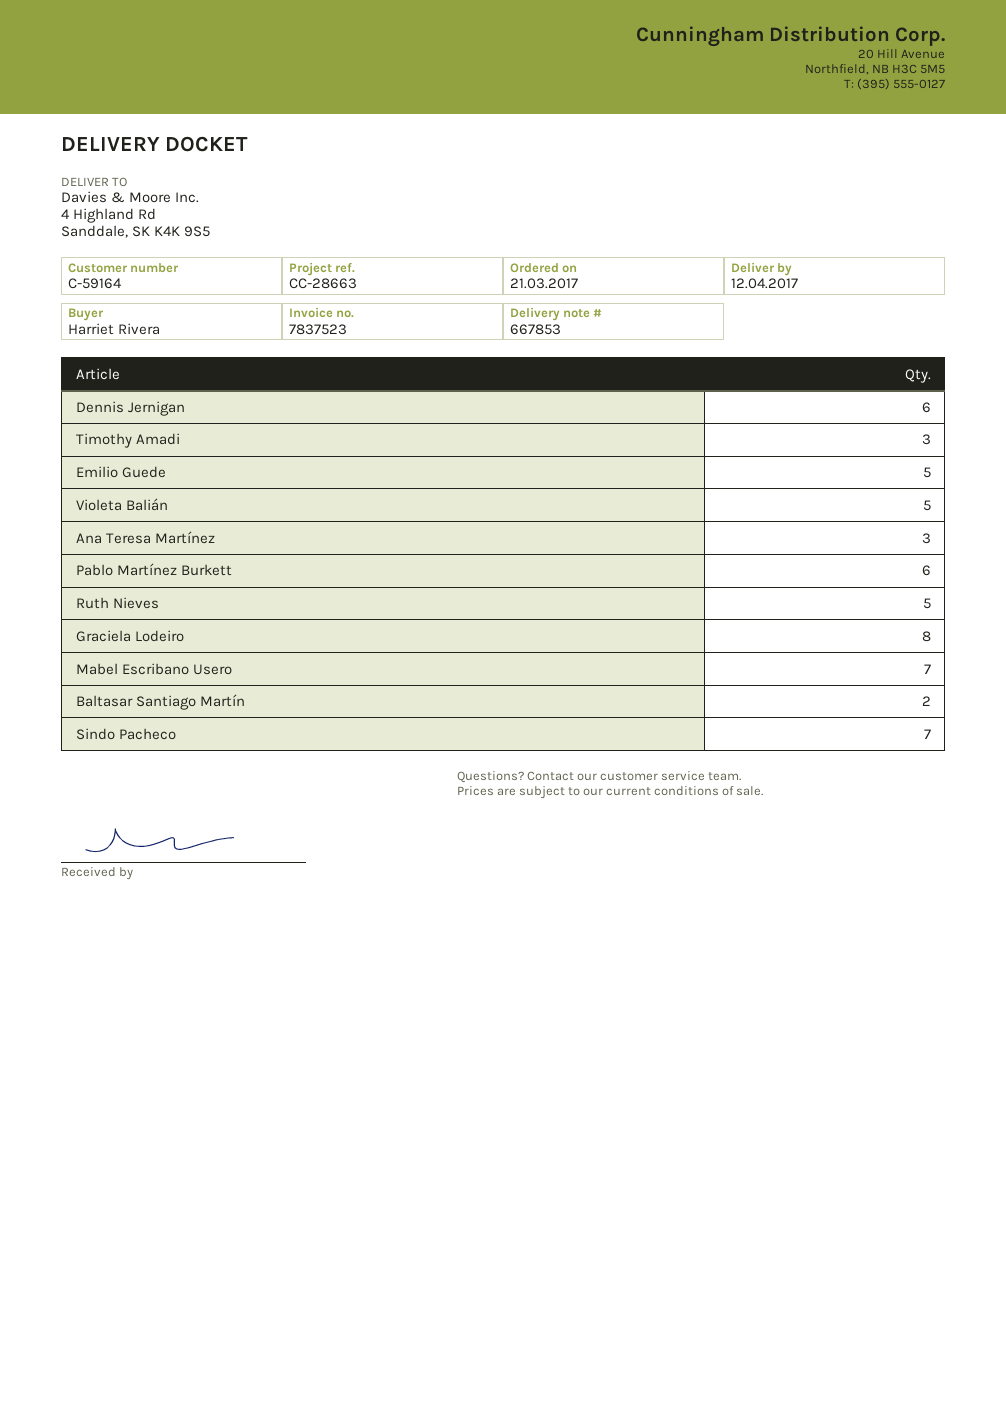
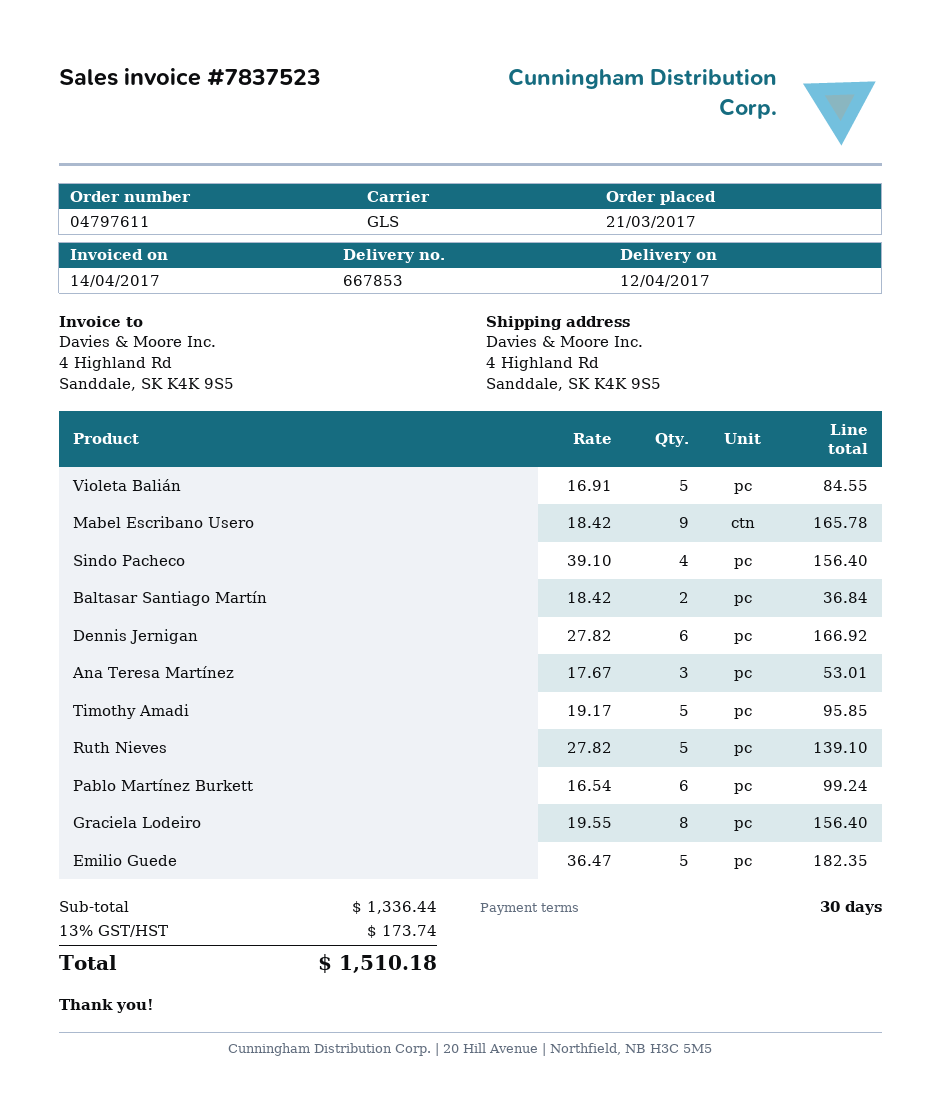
Timothy Amadi: 3 -> 5
Mabel Escribano Usero: 7 -> 9
Sindo Pacheco: 7 -> 4

